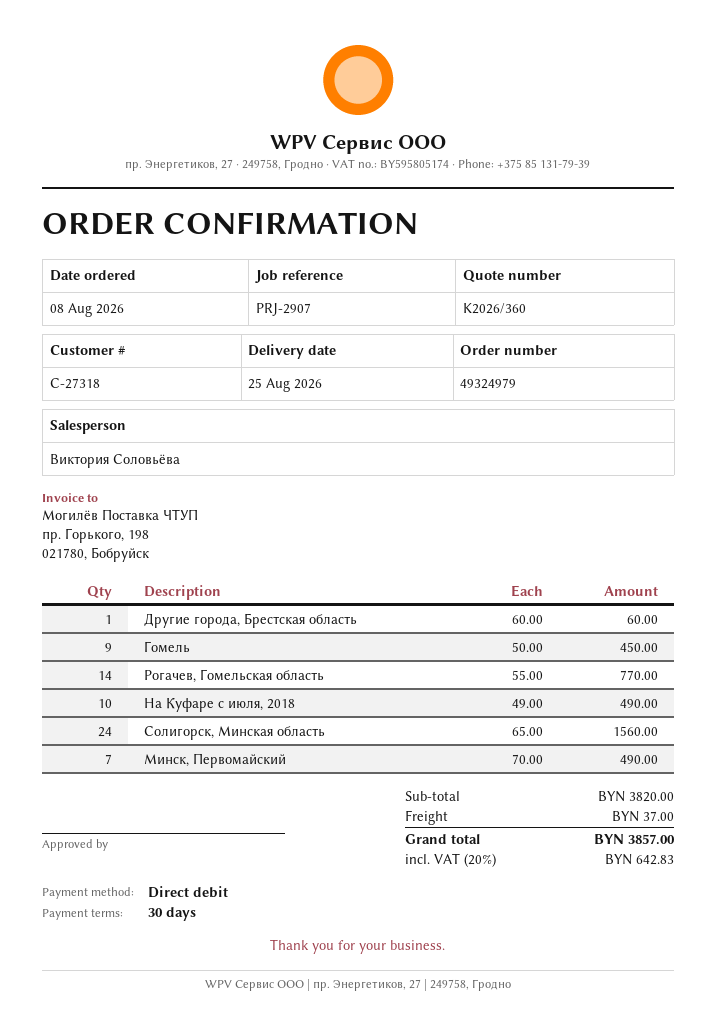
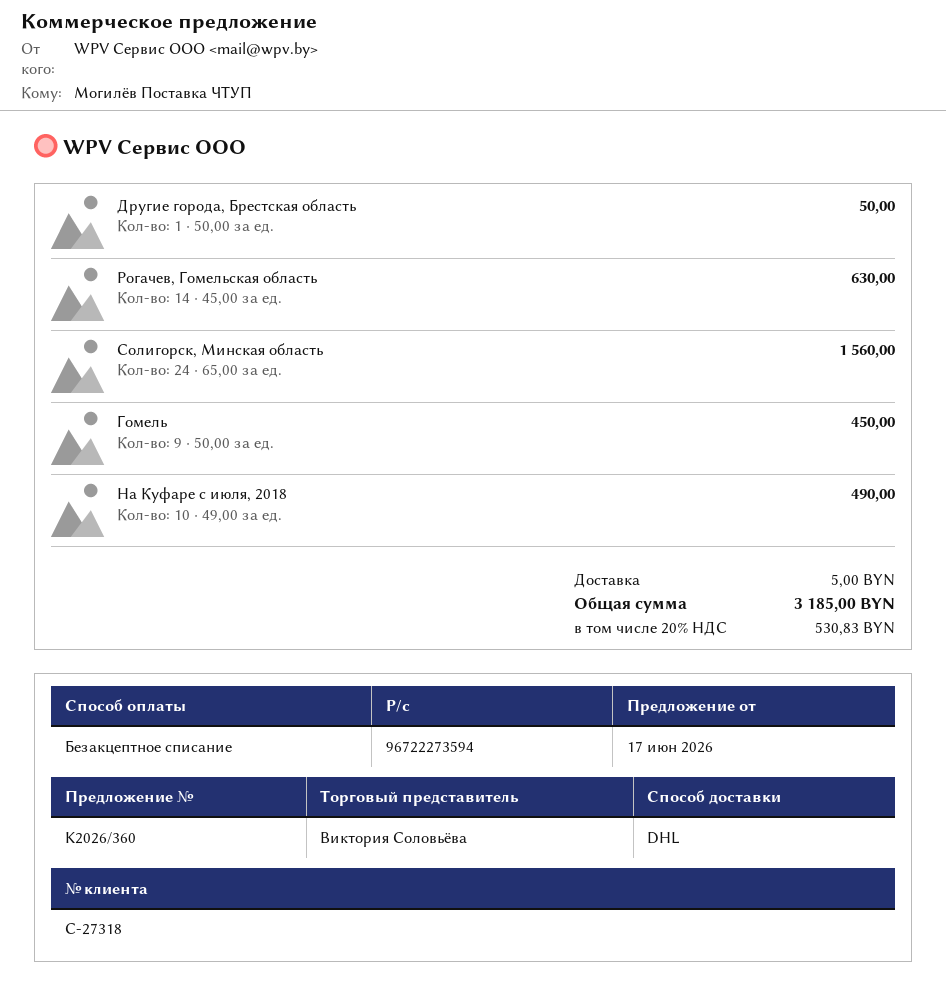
Другие города, Брестская область: 1 x 60.00 = 60.00 -> 1 x 50.00 = 50.00
Рогачев, Гомельская область: 14 x 55.00 = 770.00 -> 14 x 45.00 = 630.00
Минск, Первомайский: 7 x 70.00 = 490.00 -> none
shipping: 37.00 -> 5.00
tax: 20% = 642.83 -> 20% = 530.83
total: 3857.00 -> 3185.00

